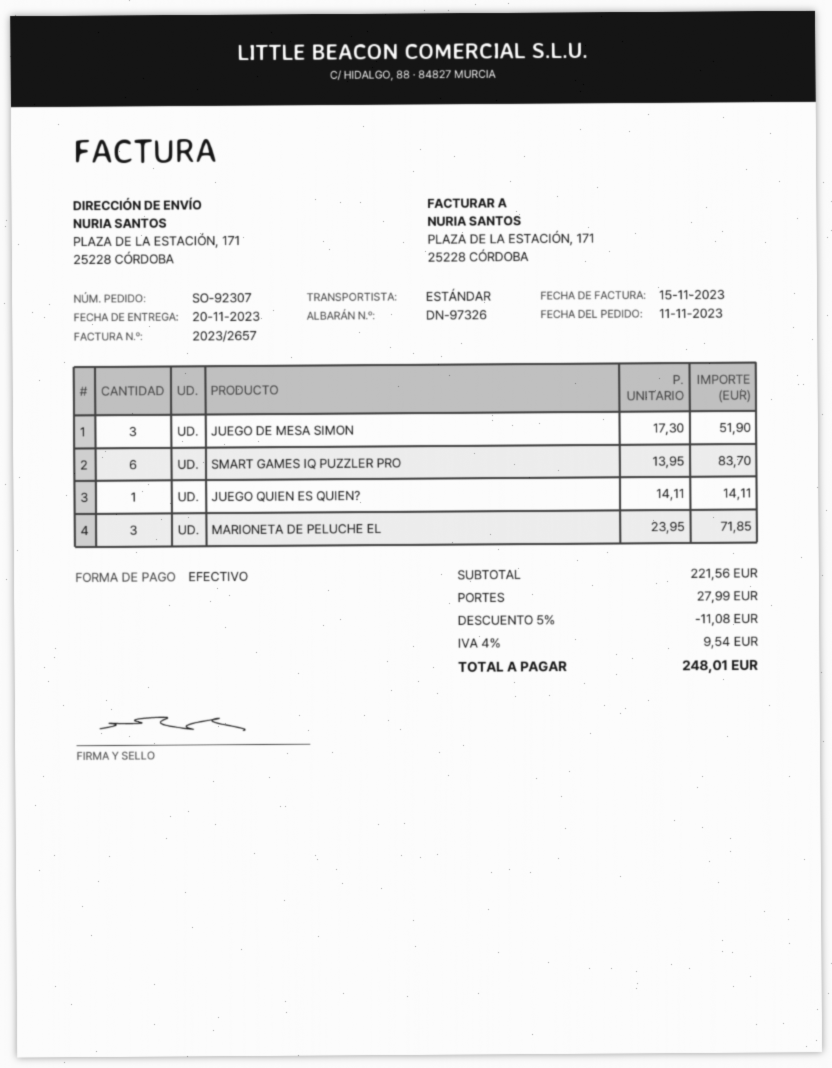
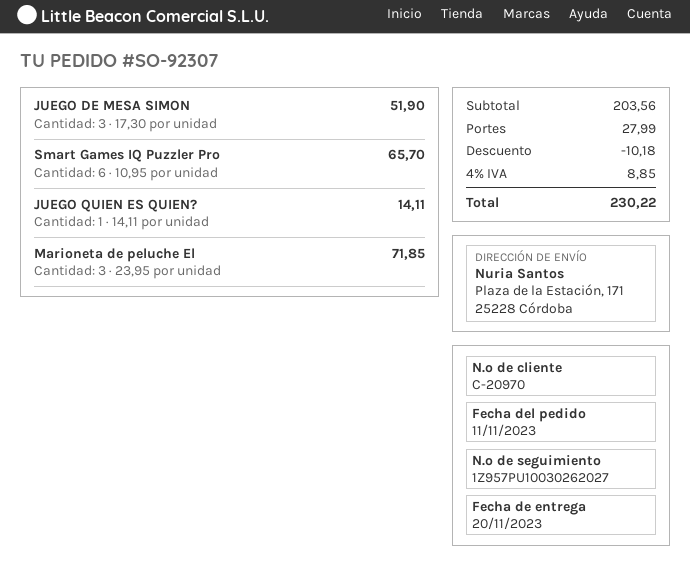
SMART GAMES IQ PUZZLER PRO: 6 x 13.95 = 83.70 -> 6 x 10.95 = 65.70
subtotal: 221.56 -> 203.56
discount: 11.08 -> 10.18
tax: 4% = 9.54 -> 4% = 8.85
total: 248.01 -> 230.22

